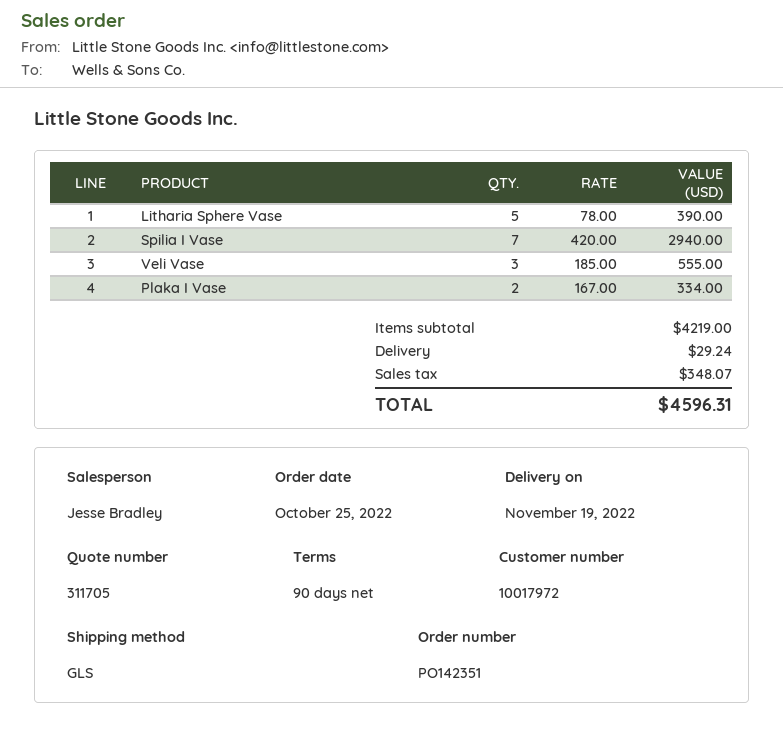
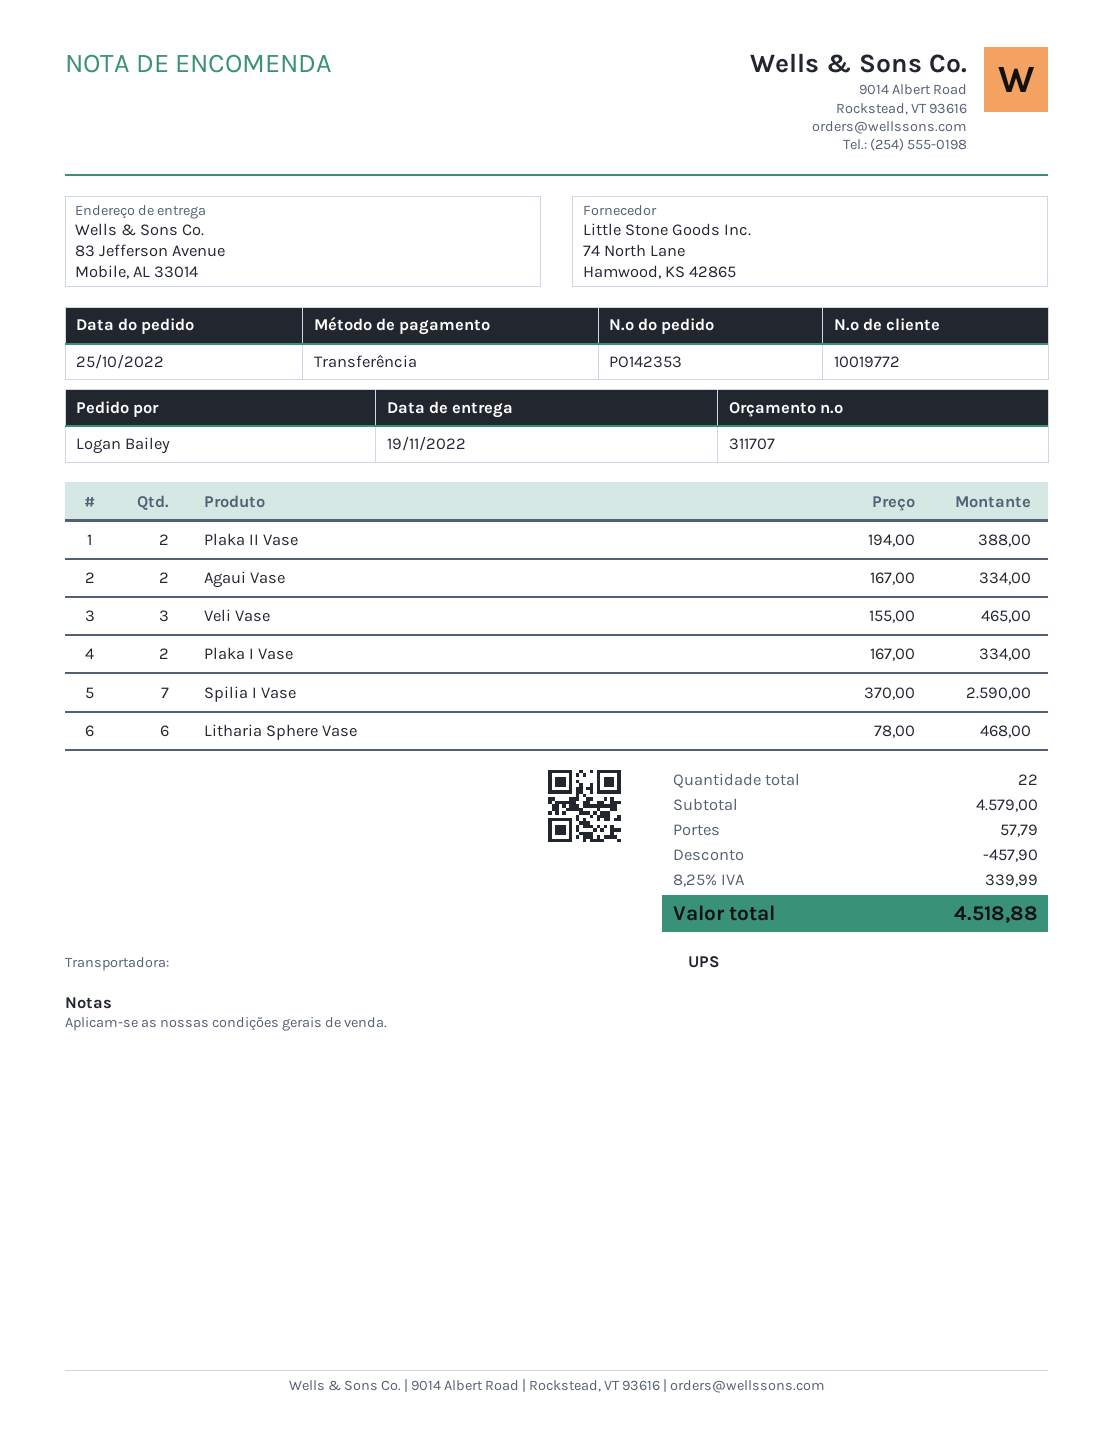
quote number: 311705 -> 311707
order number: PO142351 -> PO142353
customer number: 10017972 -> 10019772
shipping method: GLS -> UPS
Litharia Sphere Vase: 5 x 78.00 = 390.00 -> 6 x 78.00 = 468.00
Spilia I Vase: 7 x 420.00 = 2940.00 -> 7 x 370.00 = 2590.00
Veli Vase: 3 x 185.00 = 555.00 -> 3 x 155.00 = 465.00
Plaka II Vase: none -> 2 x 194.00 = 388.00
Agaui Vase: none -> 2 x 167.00 = 334.00
subtotal: 4219.00 -> 4579.00
discount: none -> 457.90
shipping: 29.24 -> 57.79
tax: 348.07 -> 339.99
total: 4596.31 -> 4518.88

